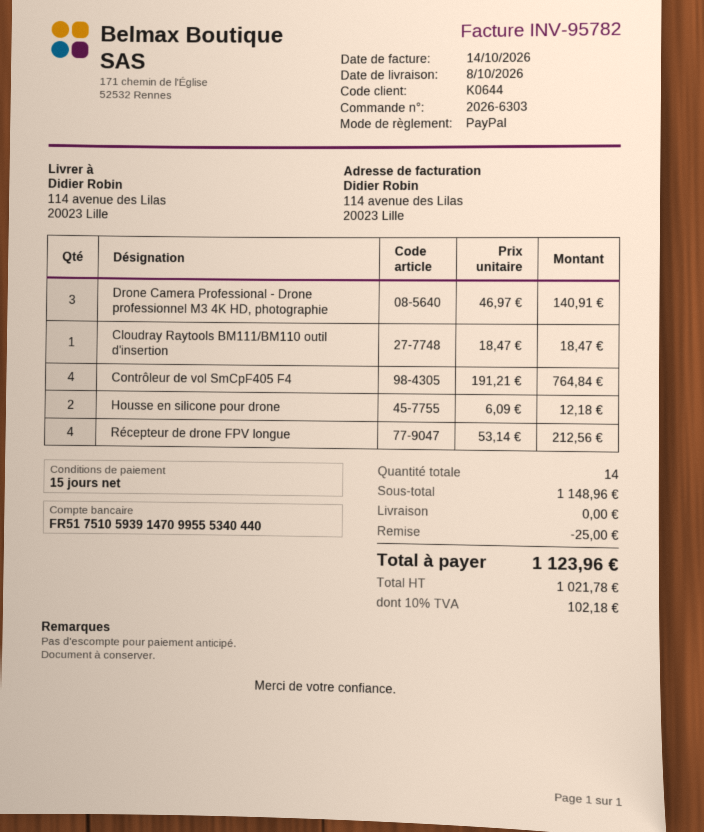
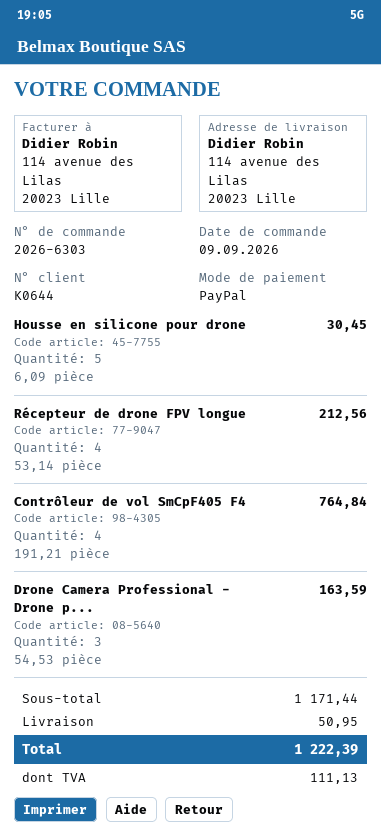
Drone Camera Professional - Drone professionnel M3 4K HD, photographie: 3 x 46.97 = 140.91 -> 3 x 54.53 = 163.59
Cloudray Raytools BM111/BM110 outil d'insertion: 1 x 18.47 = 18.47 -> none
Housse en silicone pour drone: 2 x 6.09 = 12.18 -> 5 x 6.09 = 30.45
subtotal: 1148.96 -> 1171.44
discount: 25.00 -> none
shipping: 0.00 -> 50.95
tax: 102.18 -> 111.13
total: 1123.96 -> 1222.39

